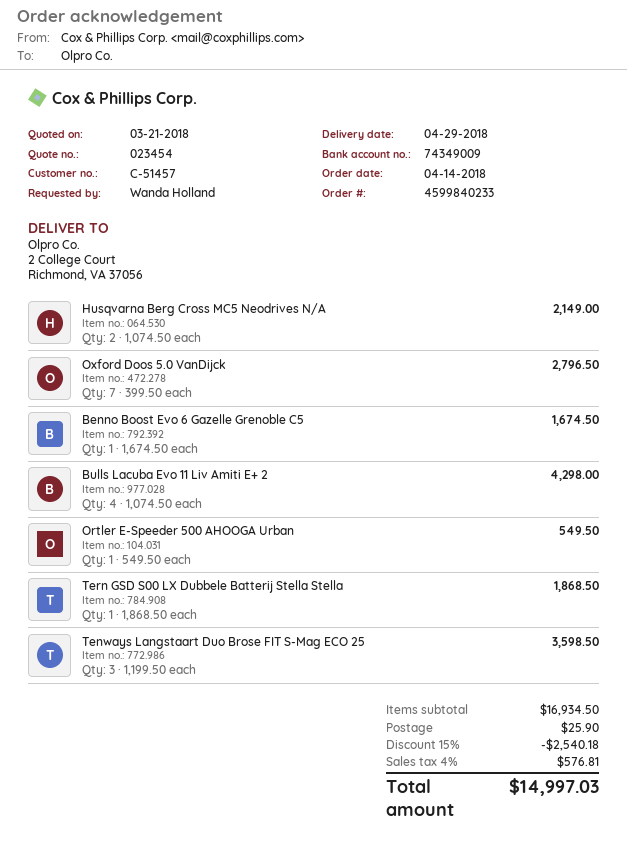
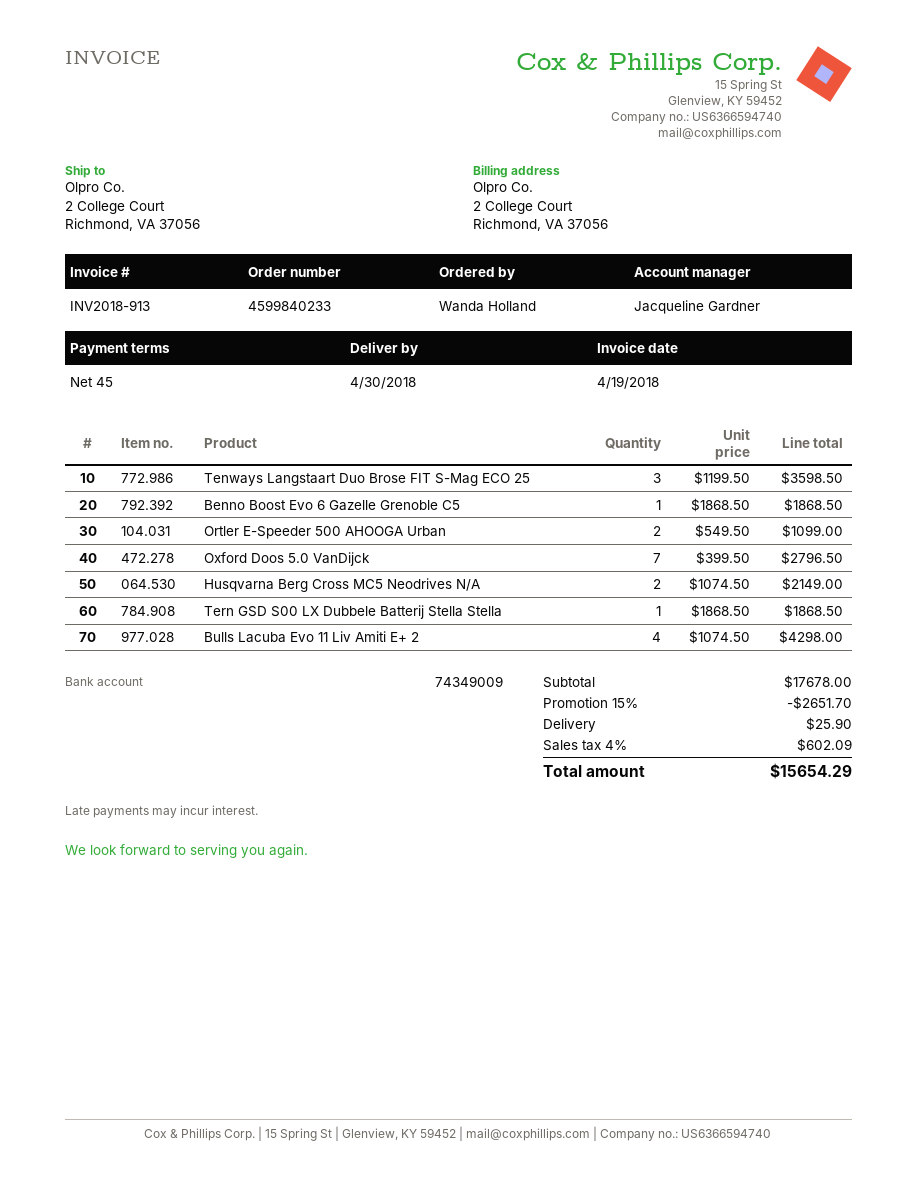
delivery date: 2018-04-29 -> 2018-04-30
Benno Boost Evo 6 Gazelle Grenoble C5: 1 x 1674.50 = 1674.50 -> 1 x 1868.50 = 1868.50
Ortler E-Speeder 500 AHOOGA Urban: 1 x 549.50 = 549.50 -> 2 x 549.50 = 1099.00
subtotal: 16934.50 -> 17678.00
discount: 15% = 2540.18 -> 15% = 2651.70
tax: 4% = 576.81 -> 4% = 602.09
total: 14997.03 -> 15654.29

